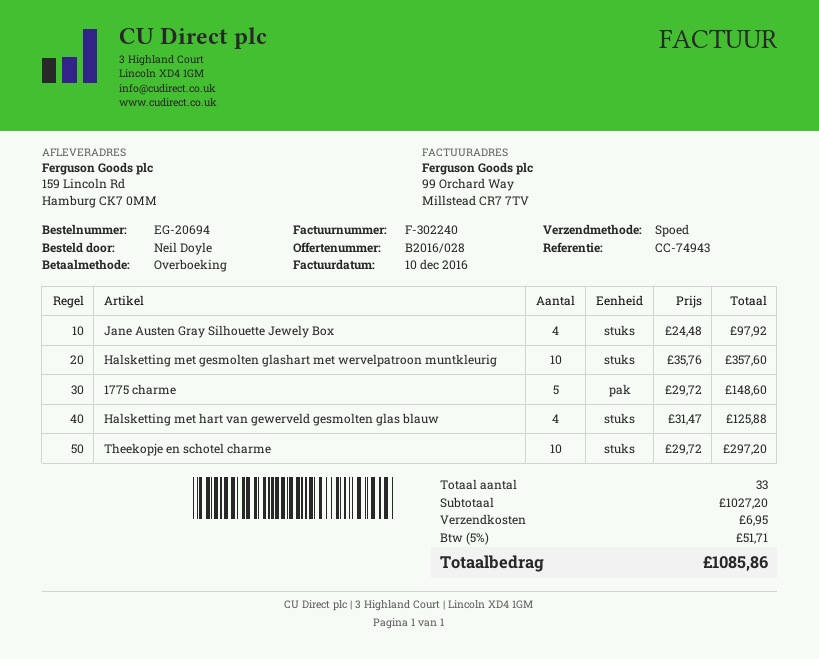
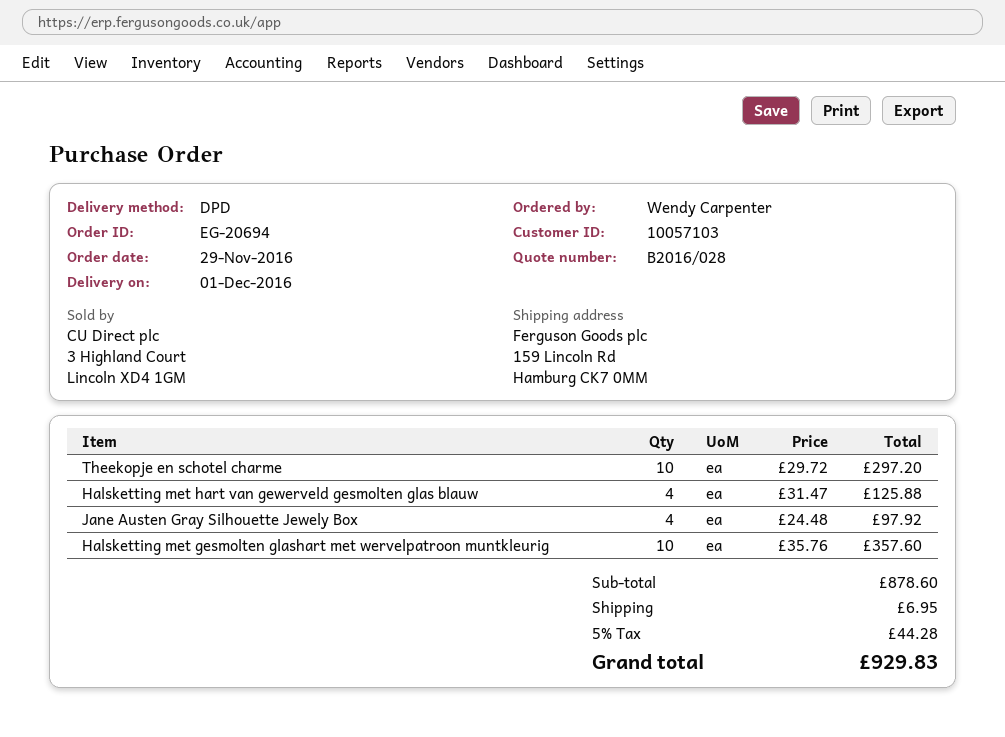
ordered by: Neil Doyle -> Wendy Carpenter
shipping method: express -> DPD
1775 charme: 5 x 29.72 = 148.60 -> none
subtotal: 1027.20 -> 878.60
tax: 5% = 51.71 -> 5% = 44.28
total: 1085.86 -> 929.83

